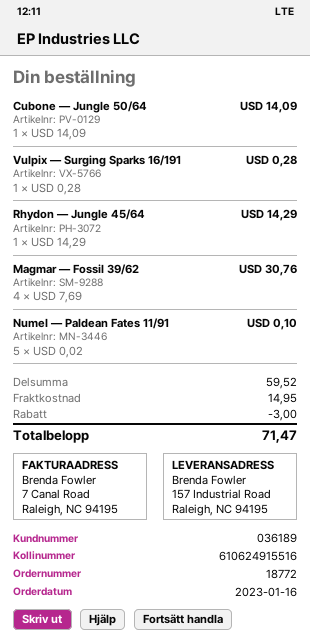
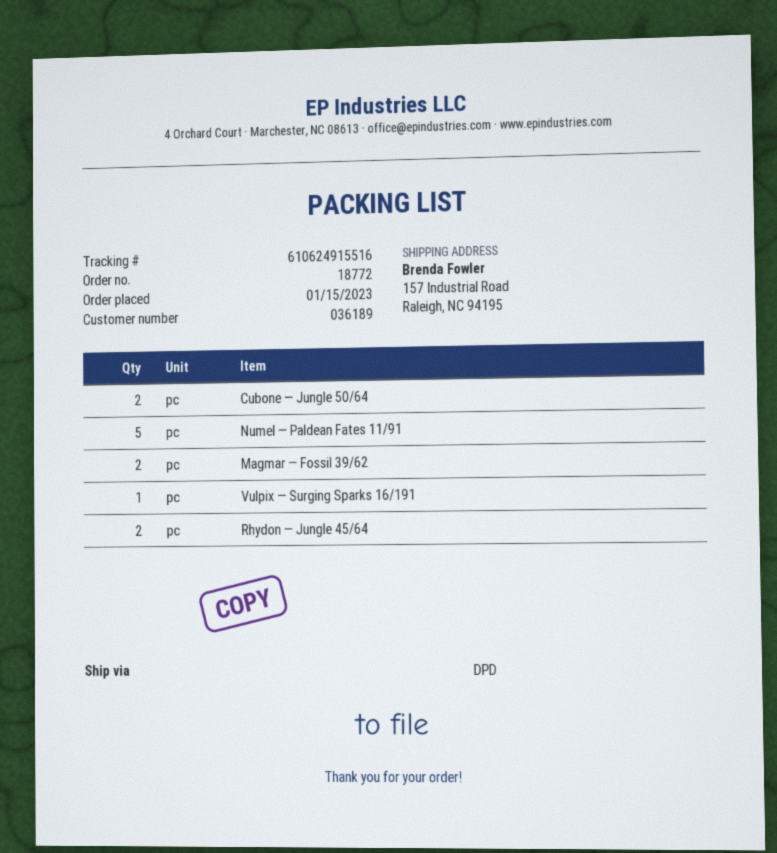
order date: 2023-01-16 -> 2023-01-15
Cubone — Jungle 50/64: 1 -> 2
Rhydon — Jungle 45/64: 1 -> 2
Magmar — Fossil 39/62: 4 -> 2

